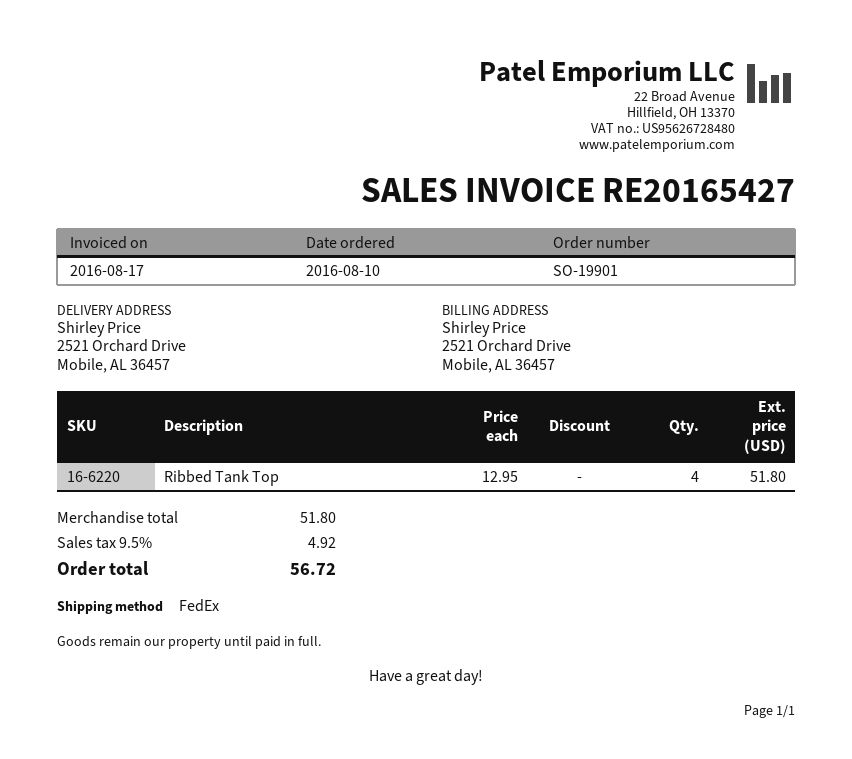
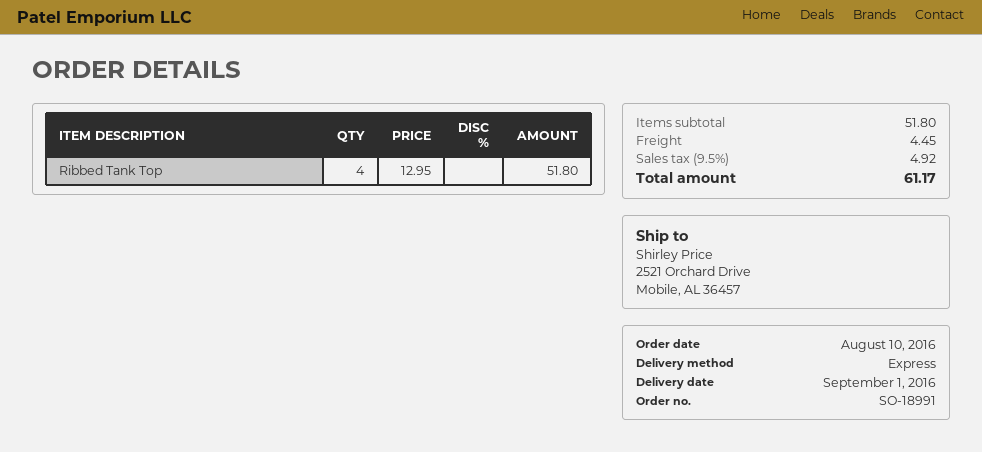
order number: SO-19901 -> SO-18991
shipping method: FedEx -> express
shipping: none -> 4.45
total: 56.72 -> 61.17

